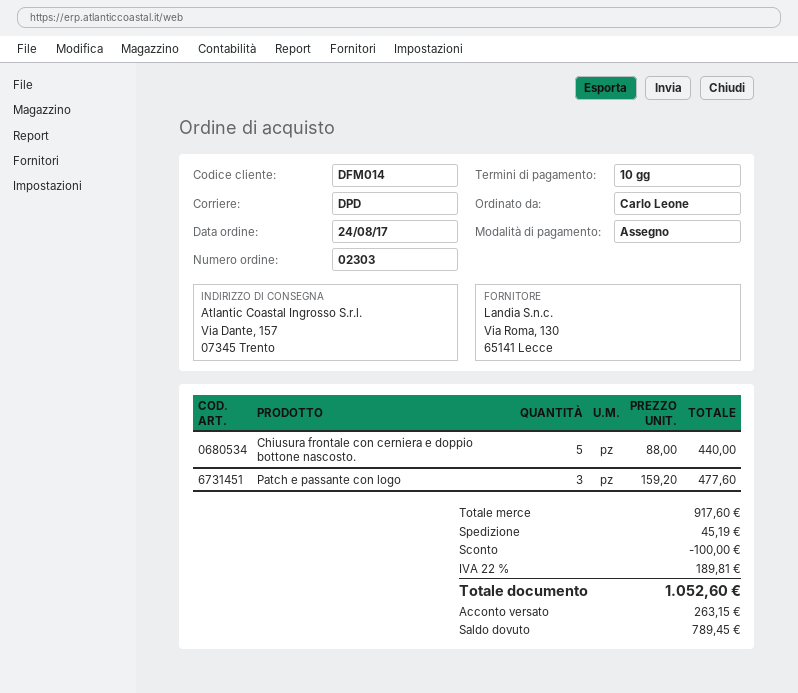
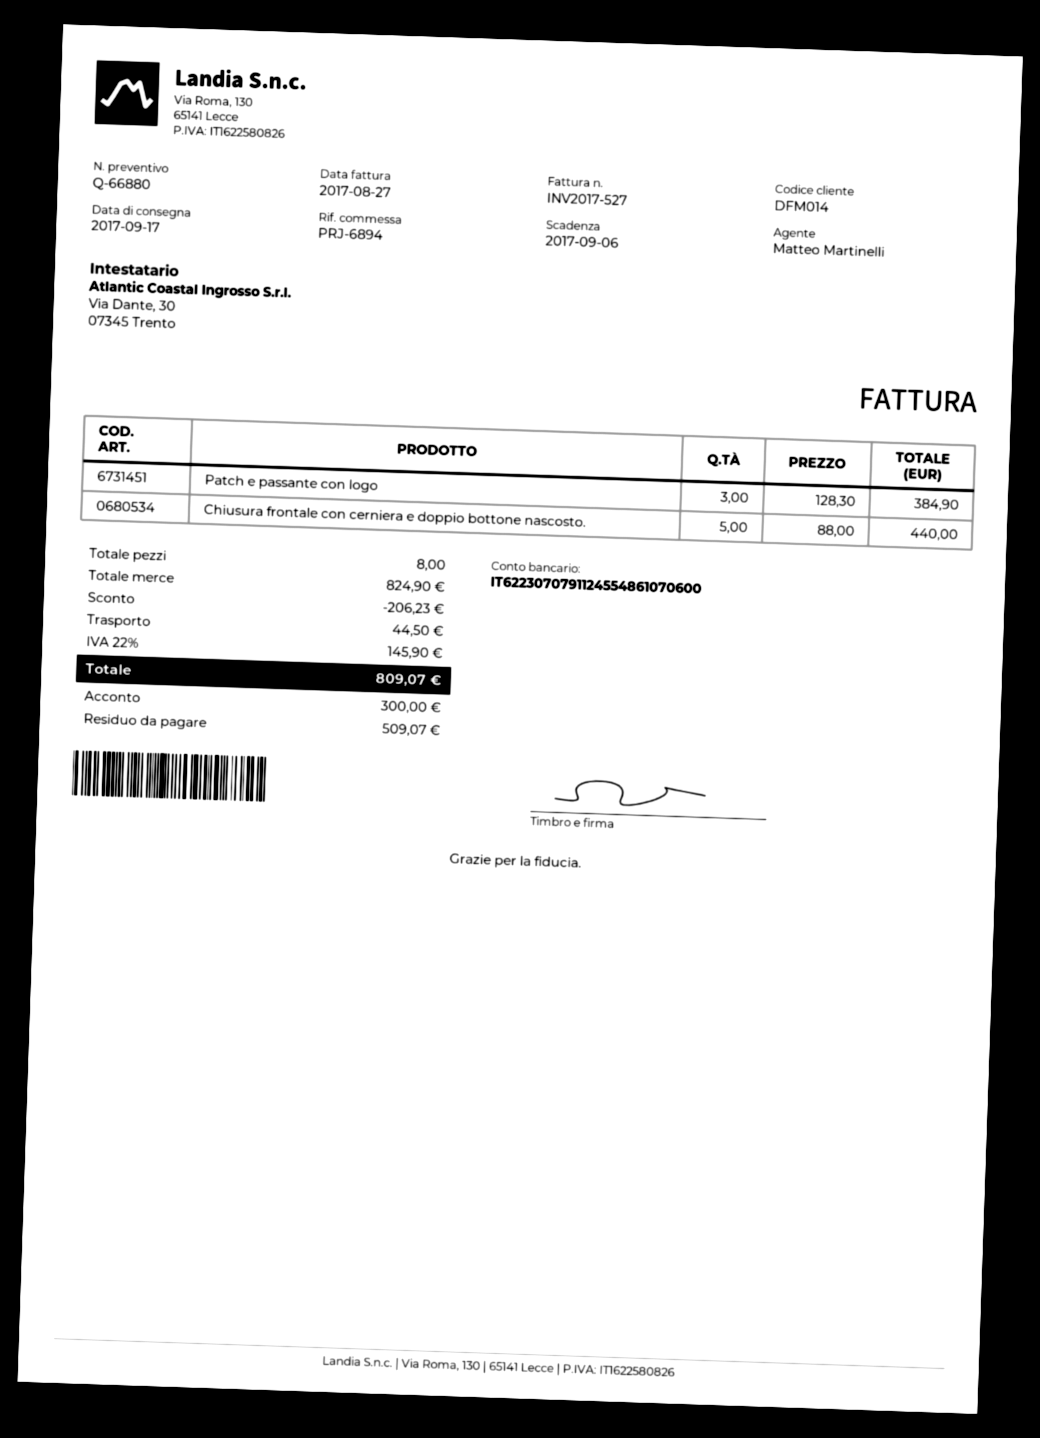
Patch e passante con logo: 3 x 159.20 = 477.60 -> 3 x 128.30 = 384.90
subtotal: 917.60 -> 824.90
discount: 100.00 -> 206.23
shipping: 45.19 -> 44.50
tax: 22% = 189.81 -> 22% = 145.90
total: 1052.60 -> 809.07
deposit: 263.15 -> 300.00
balance: 789.45 -> 509.07

